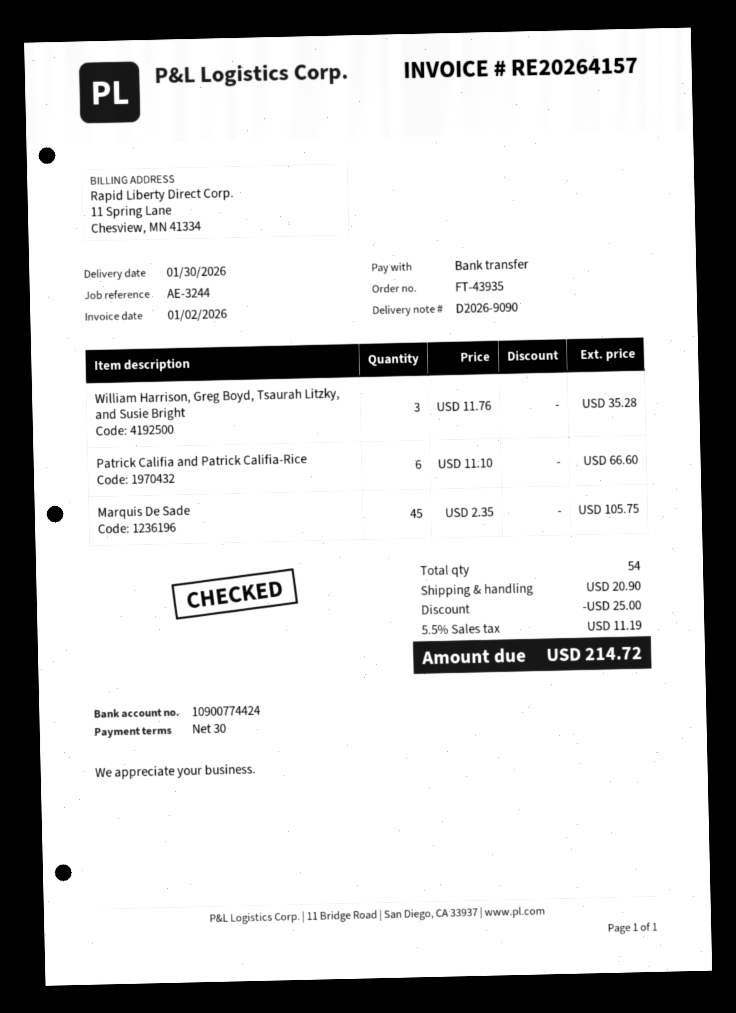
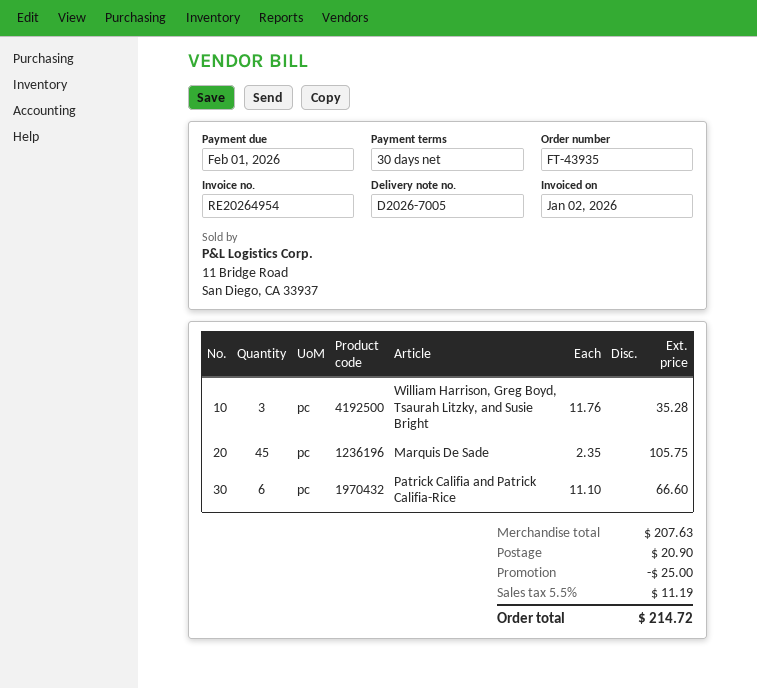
delivery note number: D2026-9090 -> D2026-7005
invoice number: RE20264157 -> RE20264954

